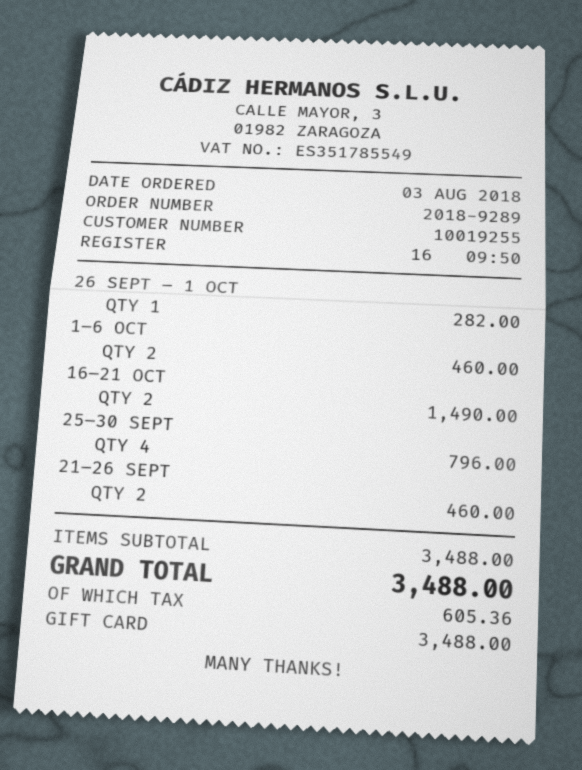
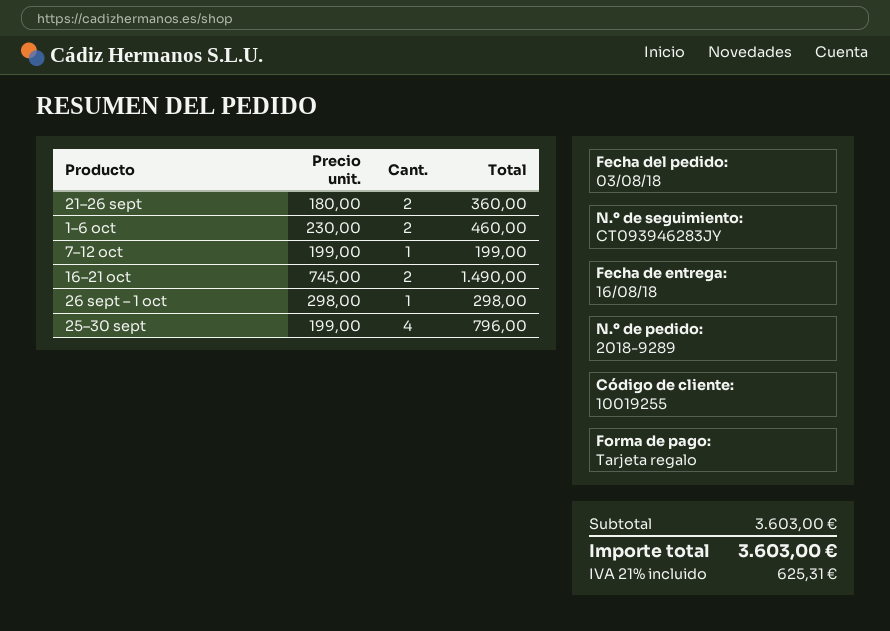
26 SEPT – 1 OCT: 1 for 282.00 -> 1 for 298.00
21–26 SEPT: 2 for 460.00 -> 2 for 360.00
7–12 oct: none -> 1 for 199.00
subtotal: 3488.00 -> 3603.00
tax: 605.36 -> 625.31
total: 3488.00 -> 3603.00

